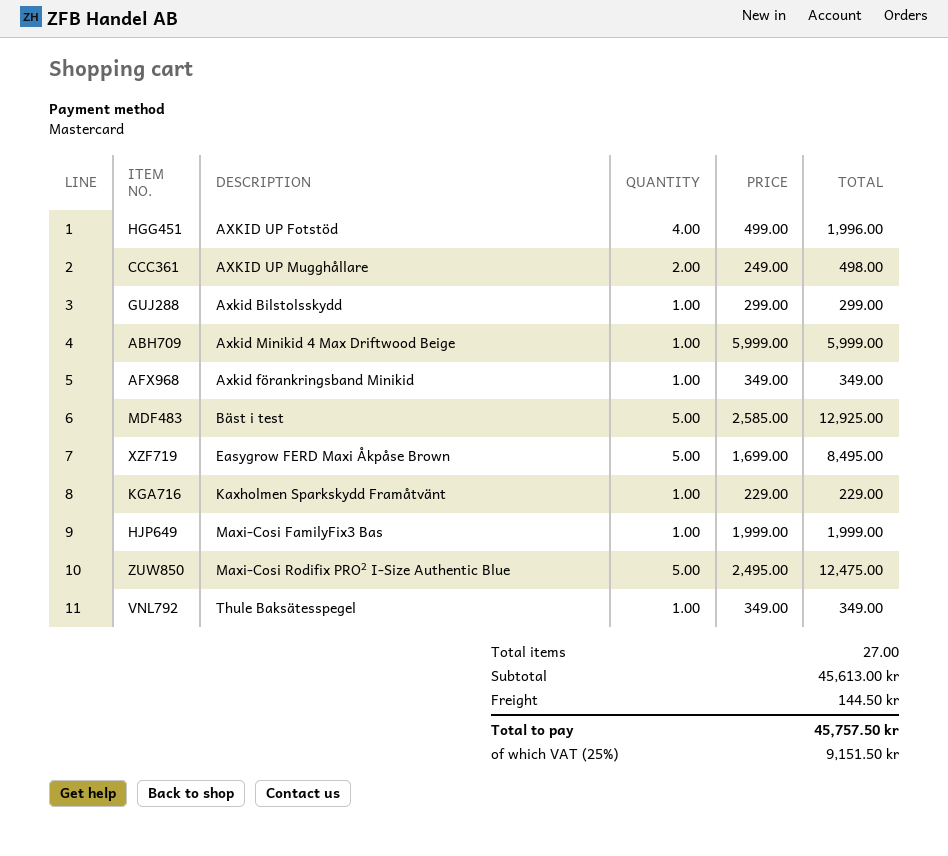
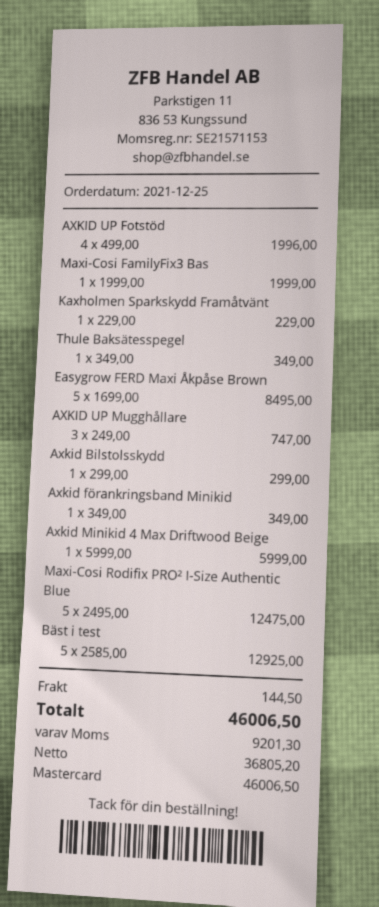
AXKID UP Mugghållare: 2 x 249.00 = 498.00 -> 3 x 249.00 = 747.00
tax: 9151.50 -> 9201.30
total: 45757.50 -> 46006.50

